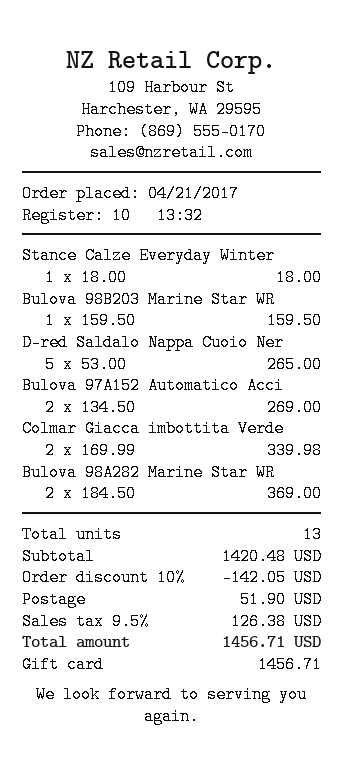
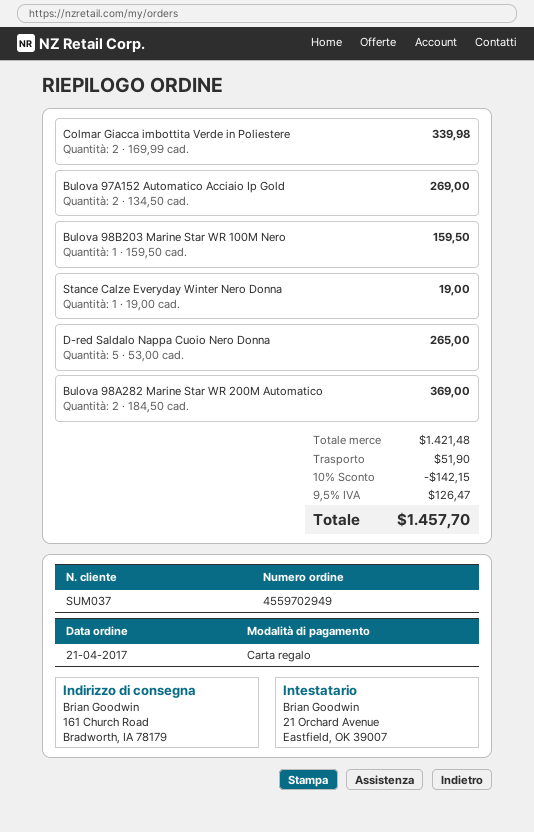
Stance Calze Everyday Winter: 1 x 18.00 = 18.00 -> 1 x 19.00 = 19.00
subtotal: 1420.48 -> 1421.48
discount: 10% = 142.05 -> 10% = 142.15
tax: 9.5% = 126.38 -> 9.5% = 126.47
total: 1456.71 -> 1457.70

